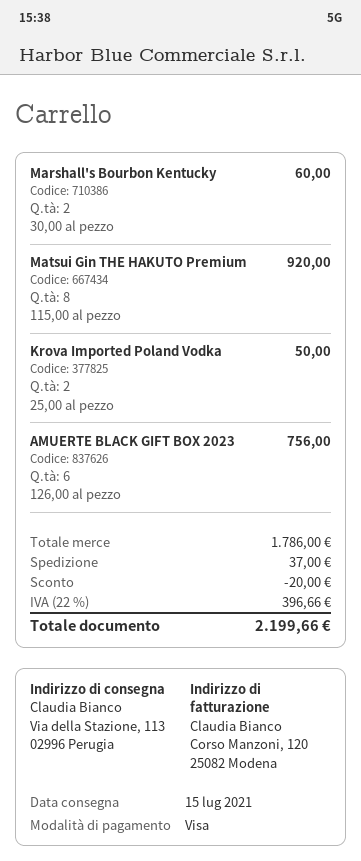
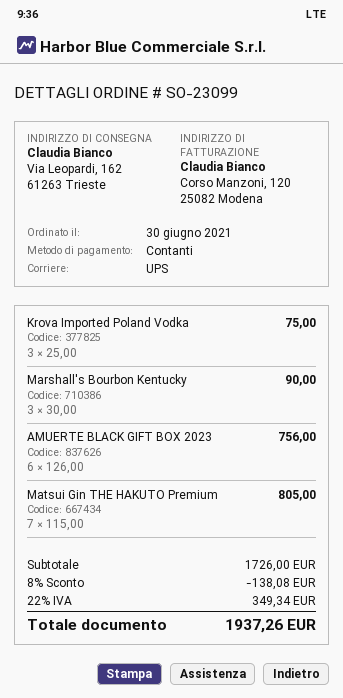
payment method: Visa -> cash
ship to: Via della Stazione, 113, 02996 Perugia -> Via Leopardi, 162, 61263 Trieste
Marshall's Bourbon Kentucky: 2 x 30.00 = 60.00 -> 3 x 30.00 = 90.00
Matsui Gin THE HAKUTO Premium: 8 x 115.00 = 920.00 -> 7 x 115.00 = 805.00
Krova Imported Poland Vodka: 2 x 25.00 = 50.00 -> 3 x 25.00 = 75.00
subtotal: 1786.00 -> 1726.00
discount: 20.00 -> 138.08
shipping: 37.00 -> none
tax: 22% = 396.66 -> 22% = 349.34
total: 2199.66 -> 1937.26

